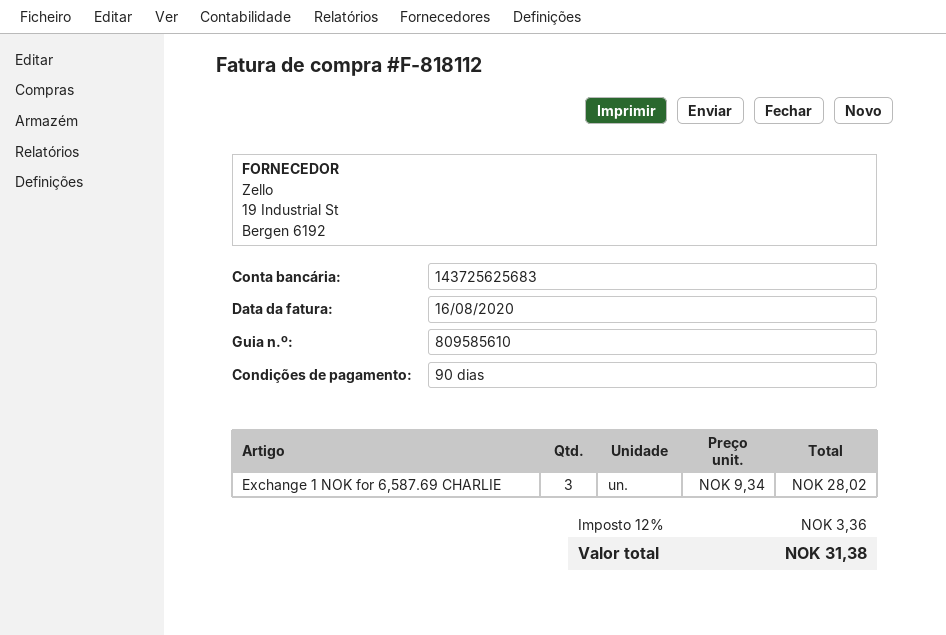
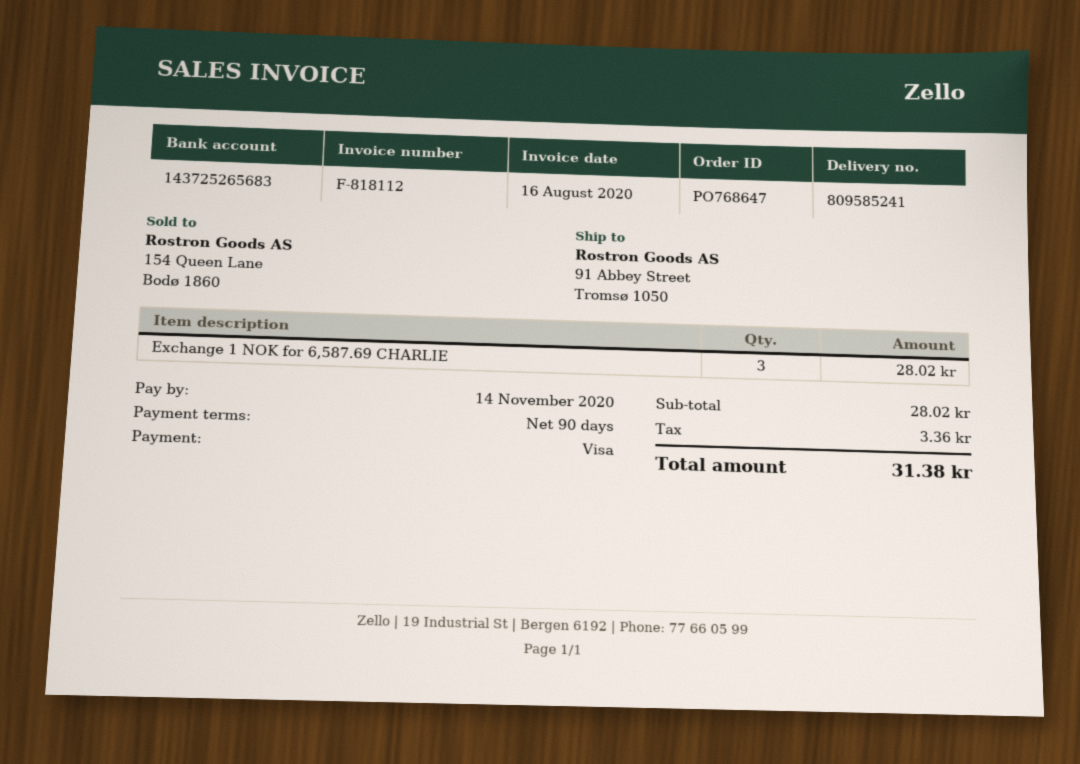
delivery note number: 809585610 -> 809585241
bank account: 143725625683 -> 143725265683

